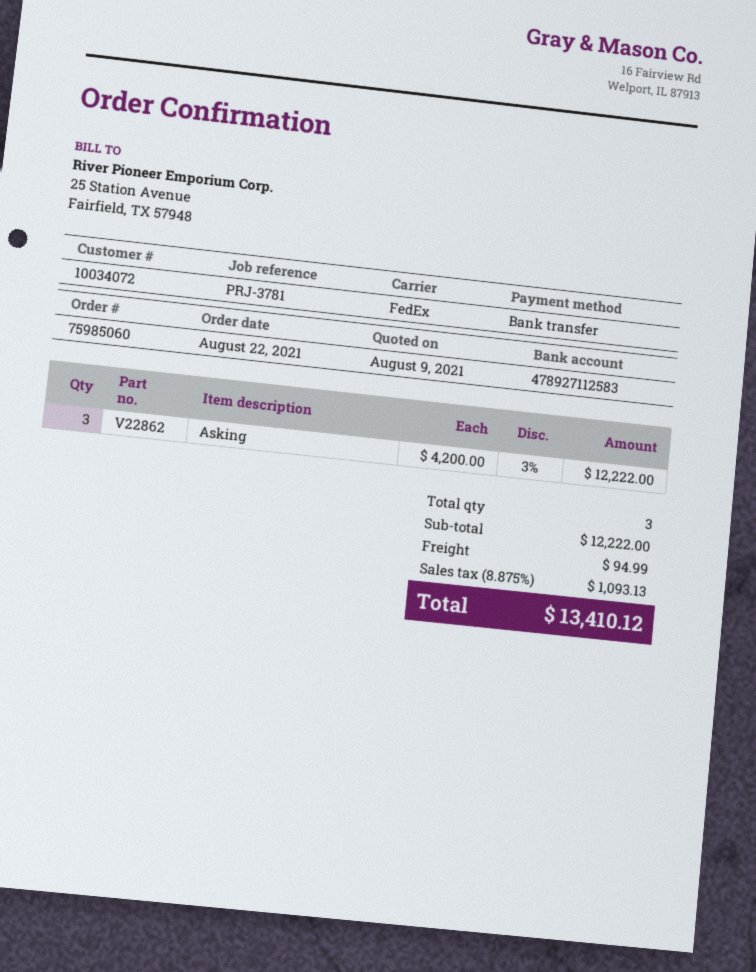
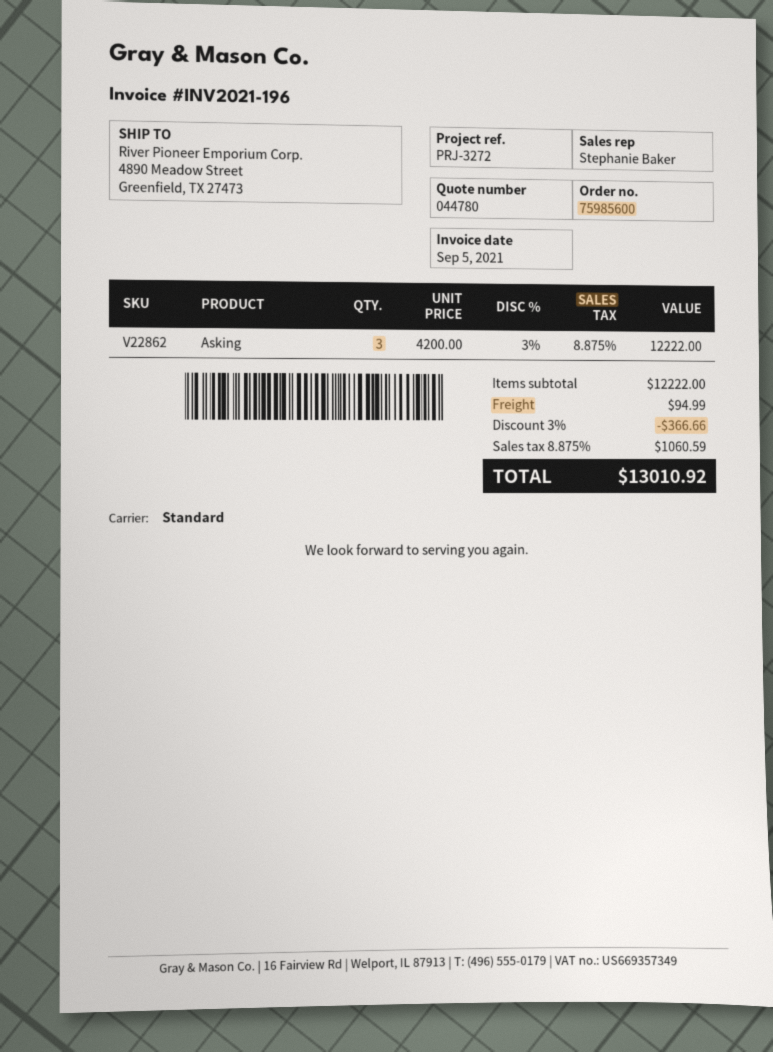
order number: 75985060 -> 75985600
reference: PRJ-3781 -> PRJ-3272
shipping method: FedEx -> standard
discount: none -> 3% = 366.66
tax: 8.875% = 1093.13 -> 8.875% = 1060.59
total: 13410.12 -> 13010.92

